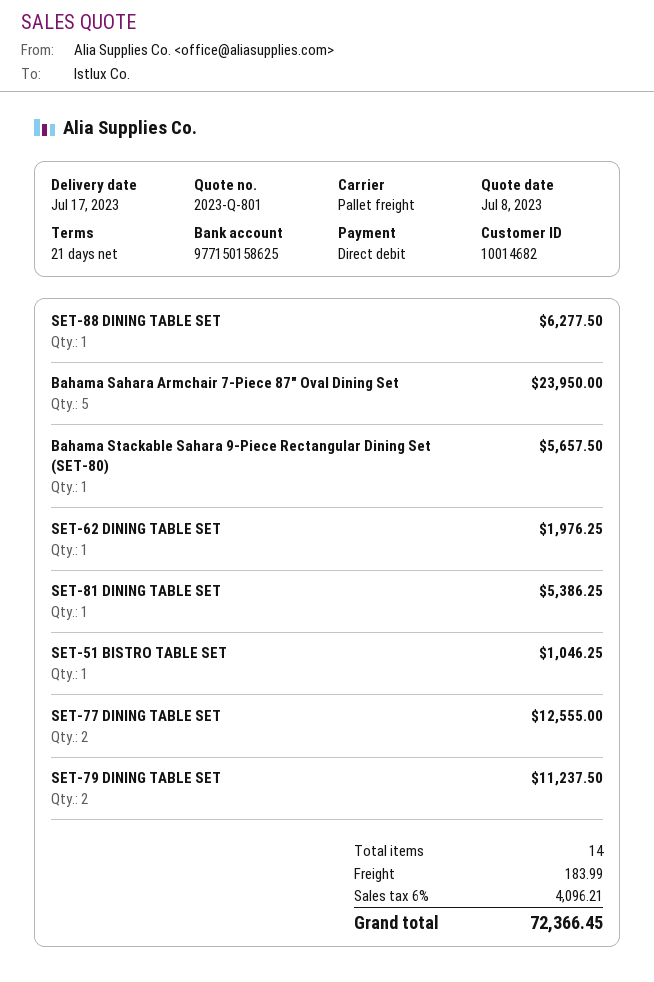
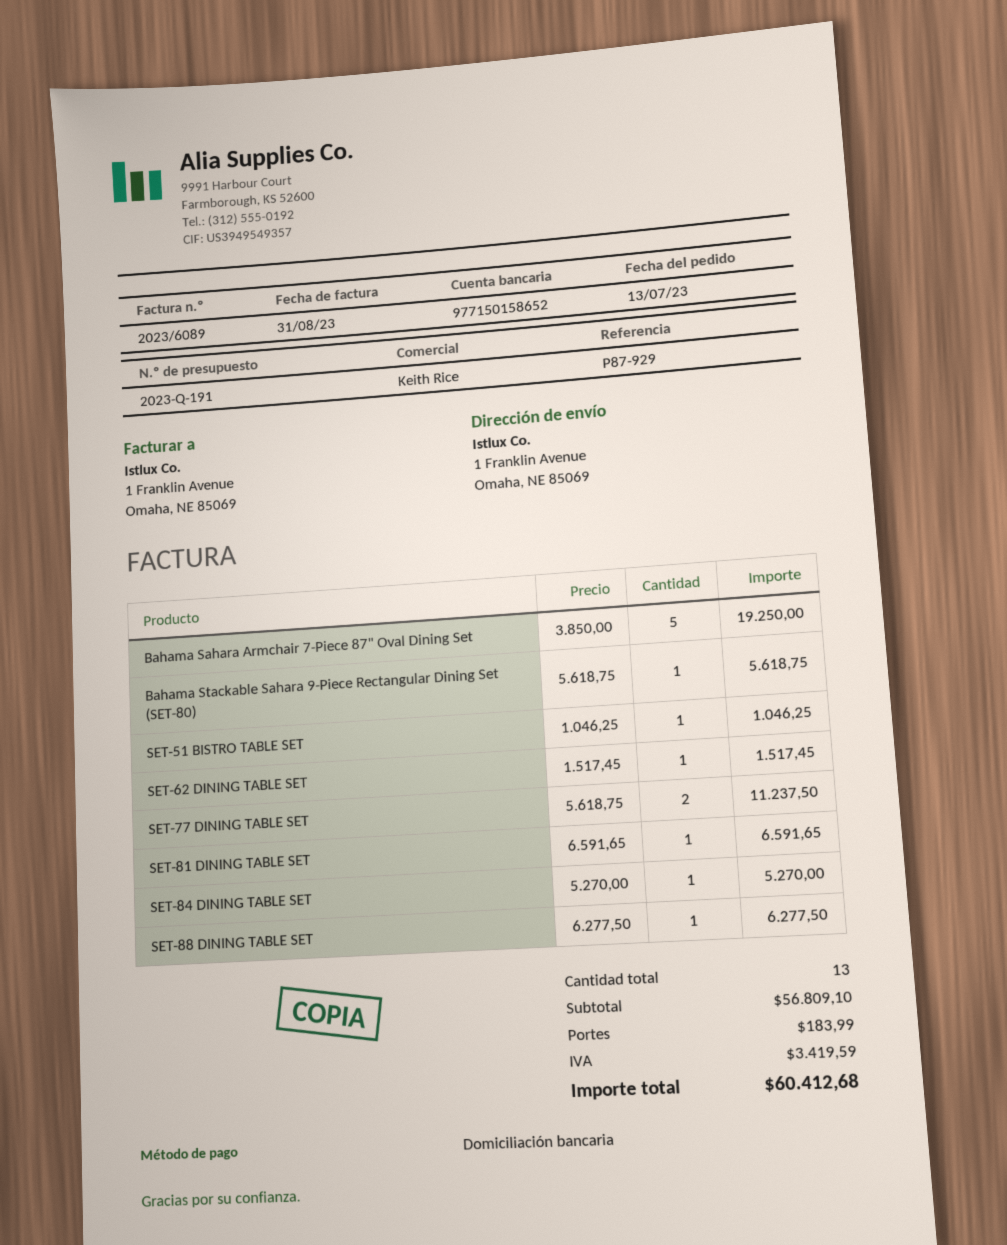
quote number: 2023-Q-801 -> 2023-Q-191
bank account: 977150158625 -> 977150158652
Bahama Sahara Armchair 7-Piece 87" Oval Dining Set: 5 for 23950.00 -> 5 for 19250.00
Bahama Stackable Sahara 9-Piece Rectangular Dining Set (SET-80): 1 for 5657.50 -> 1 for 5618.75
SET-62 DINING TABLE SET: 1 for 1976.25 -> 1 for 1517.45
SET-81 DINING TABLE SET: 1 for 5386.25 -> 1 for 6591.65
SET-77 DINING TABLE SET: 2 for 12555.00 -> 2 for 11237.50
SET-79 DINING TABLE SET: 2 for 11237.50 -> none
SET-84 DINING TABLE SET: none -> 1 for 5270.00
total quantity: 14 -> 13
tax: 4096.21 -> 3419.59
total: 72366.45 -> 60412.68

